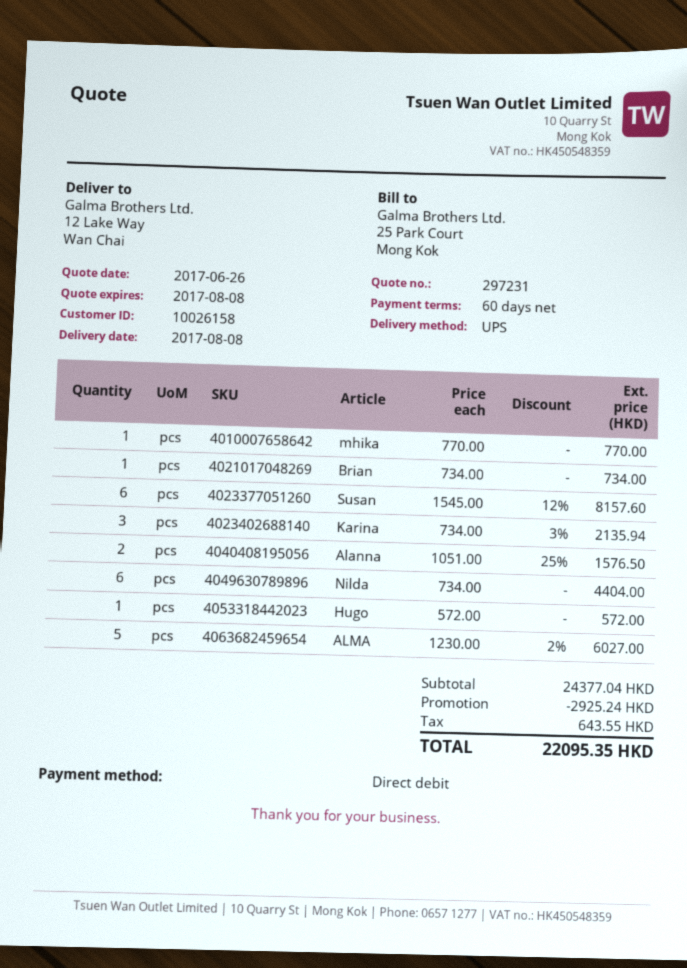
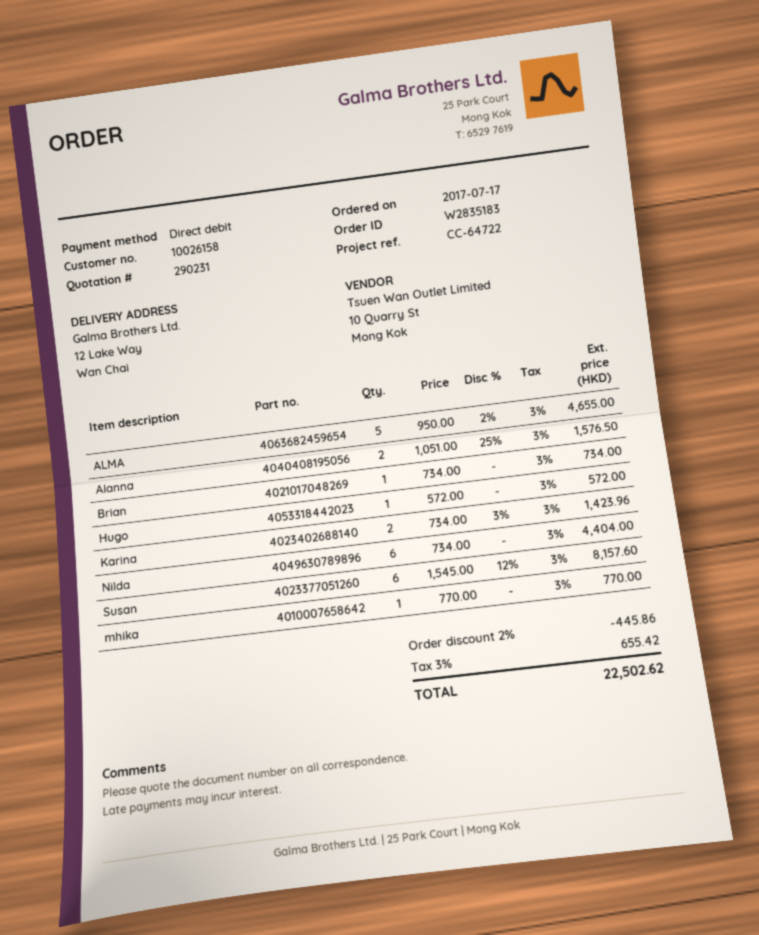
quote number: 297231 -> 290231
Karina: 3 x 734.00 - 3% = 2135.94 -> 2 x 734.00 - 3% = 1423.96
ALMA: 5 x 1230.00 - 2% = 6027.00 -> 5 x 950.00 - 2% = 4655.00
discount: 2925.24 -> 445.86
tax: 643.55 -> 655.42
total: 22095.35 -> 22502.62

